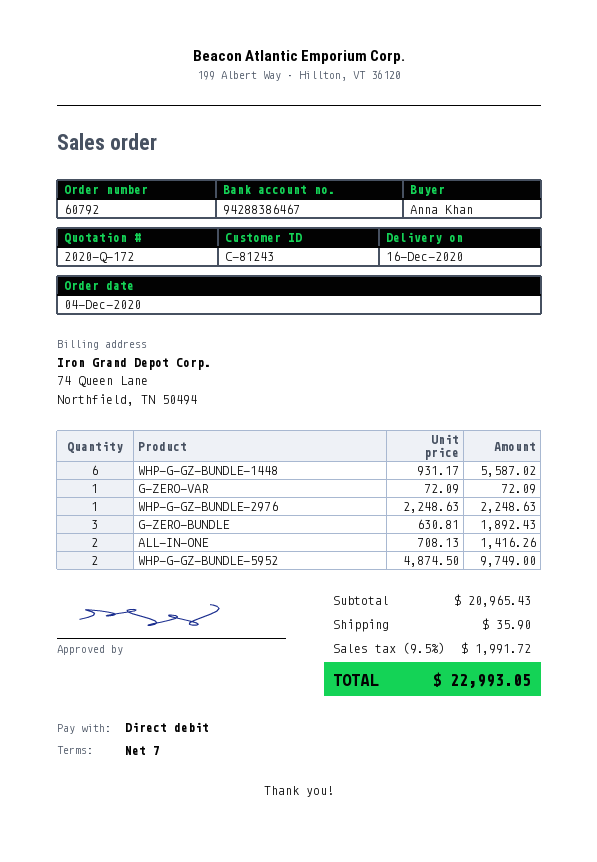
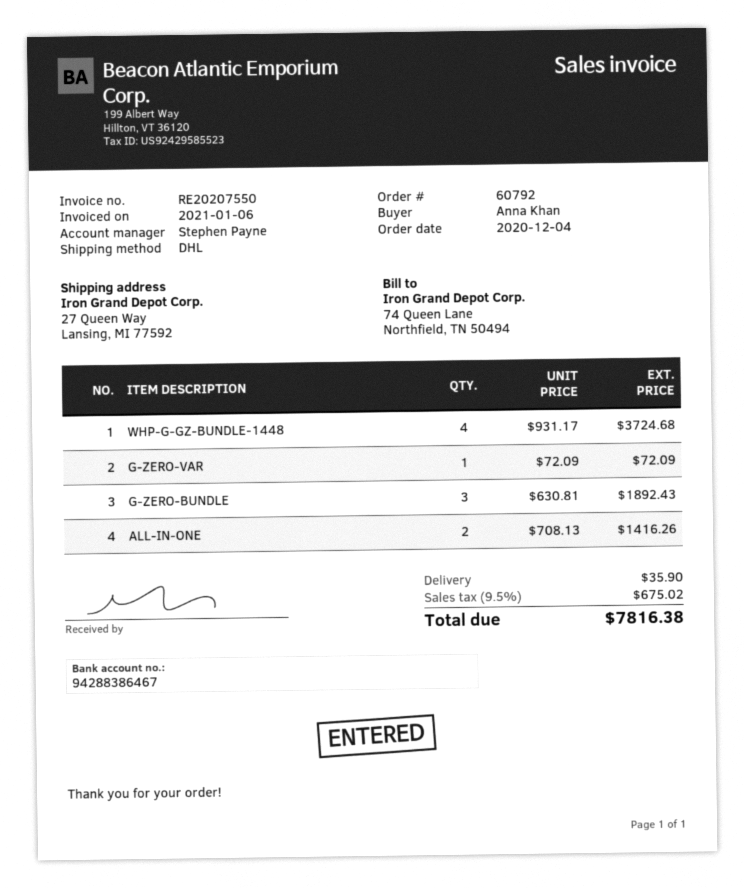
WHP-G-GZ-BUNDLE-1448: 6 x 931.17 = 5587.02 -> 4 x 931.17 = 3724.68
WHP-G-GZ-BUNDLE-2976: 1 x 2248.63 = 2248.63 -> none
WHP-G-GZ-BUNDLE-5952: 2 x 4874.50 = 9749.00 -> none
tax: 9.5% = 1991.72 -> 9.5% = 675.02
total: 22993.05 -> 7816.38

